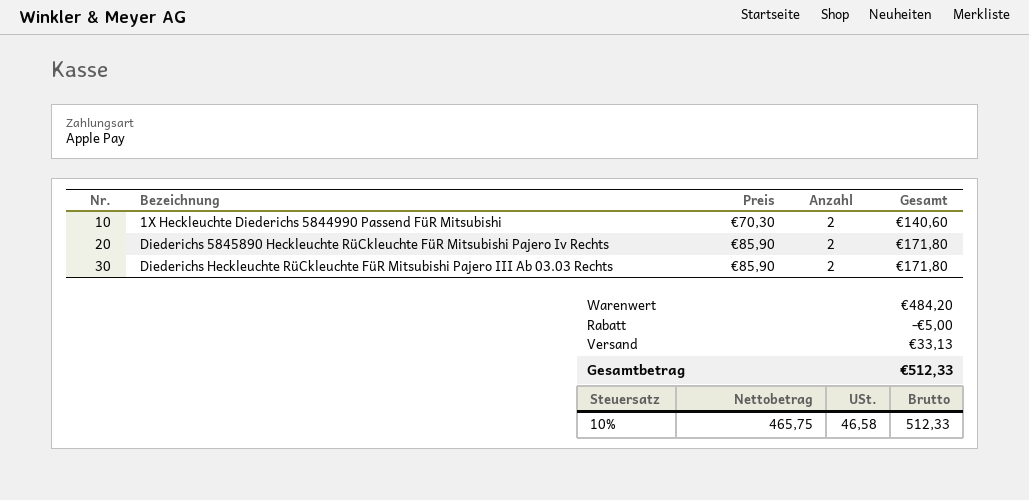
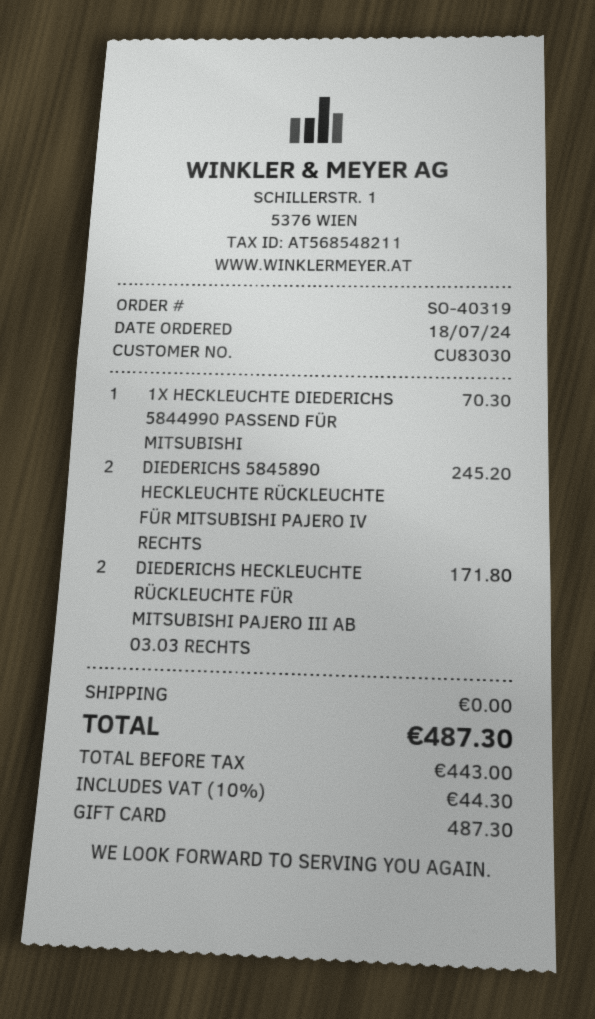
payment method: Apple Pay -> gift card
1X Heckleuchte Diederichs 5844990 Passend FüR Mitsubishi: 2 for 140.60 -> 1 for 70.30
Diederichs 5845890 Heckleuchte RüCkleuchte FüR Mitsubishi Pajero Iv Rechts: 2 for 171.80 -> 2 for 245.20
discount: 5.00 -> none
shipping: 33.13 -> 0.00
net: 465.75 -> 443.00
tax: 10% = 46.58 -> 10% = 44.30
total: 512.33 -> 487.30

